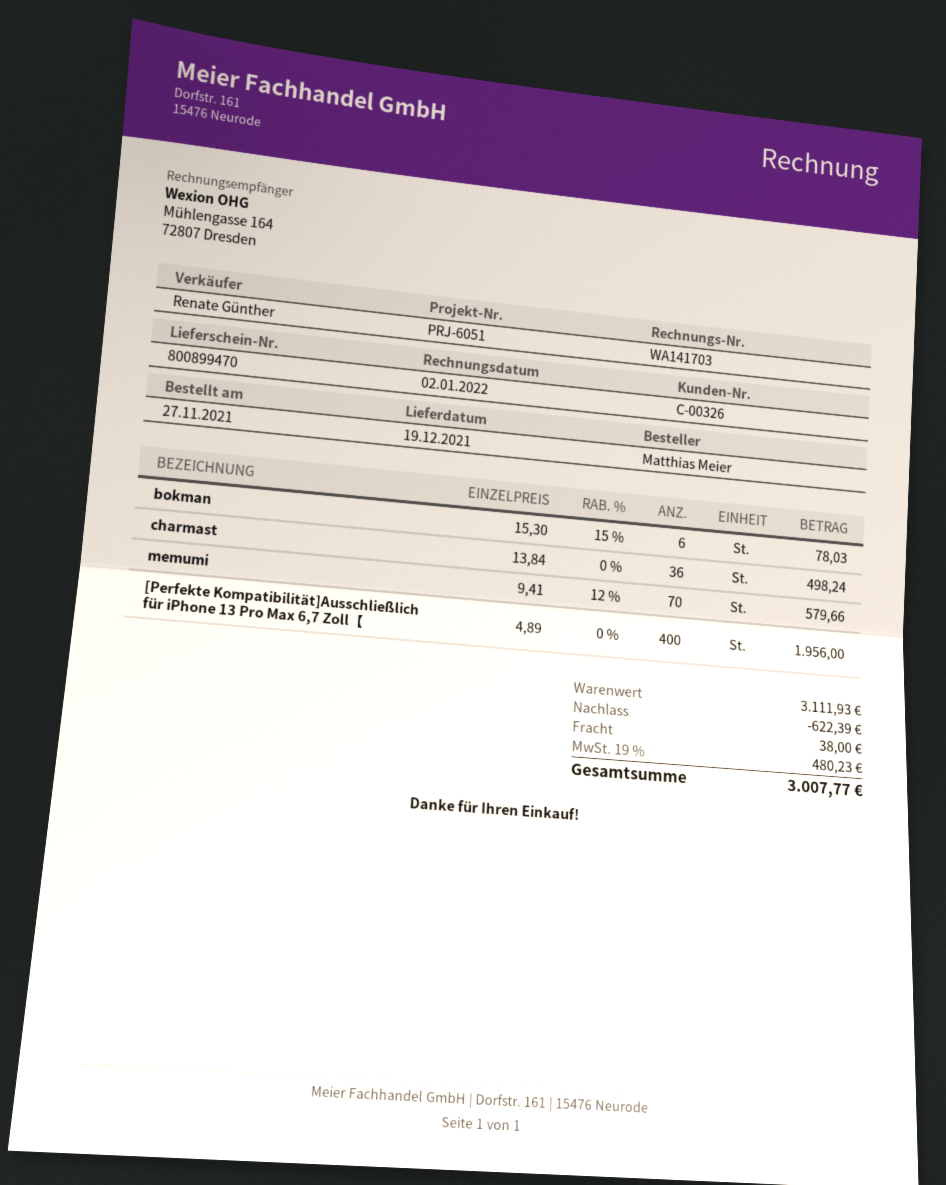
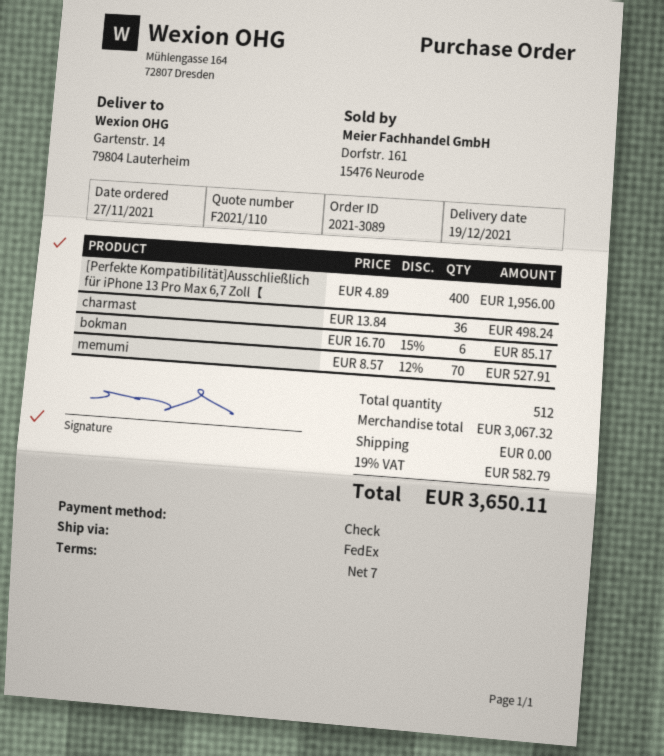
bokman: 6 x 15.30 - 15% = 78.03 -> 6 x 16.70 - 15% = 85.17
memumi: 70 x 9.41 - 12% = 579.66 -> 70 x 8.57 - 12% = 527.91
subtotal: 3111.93 -> 3067.32
discount: 622.39 -> none
shipping: 38.00 -> 0.00
tax: 19% = 480.23 -> 19% = 582.79
total: 3007.77 -> 3650.11

